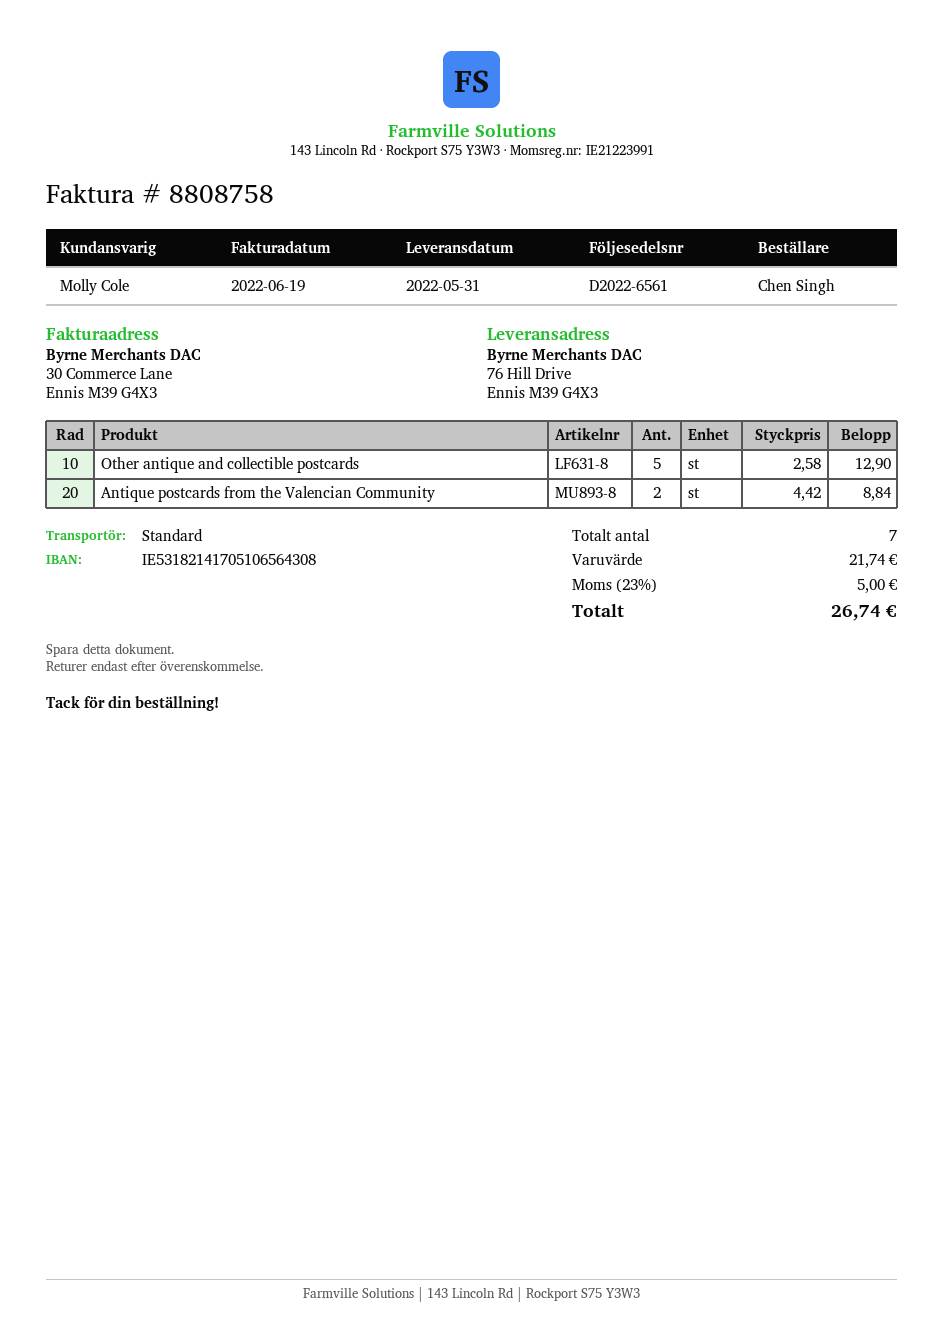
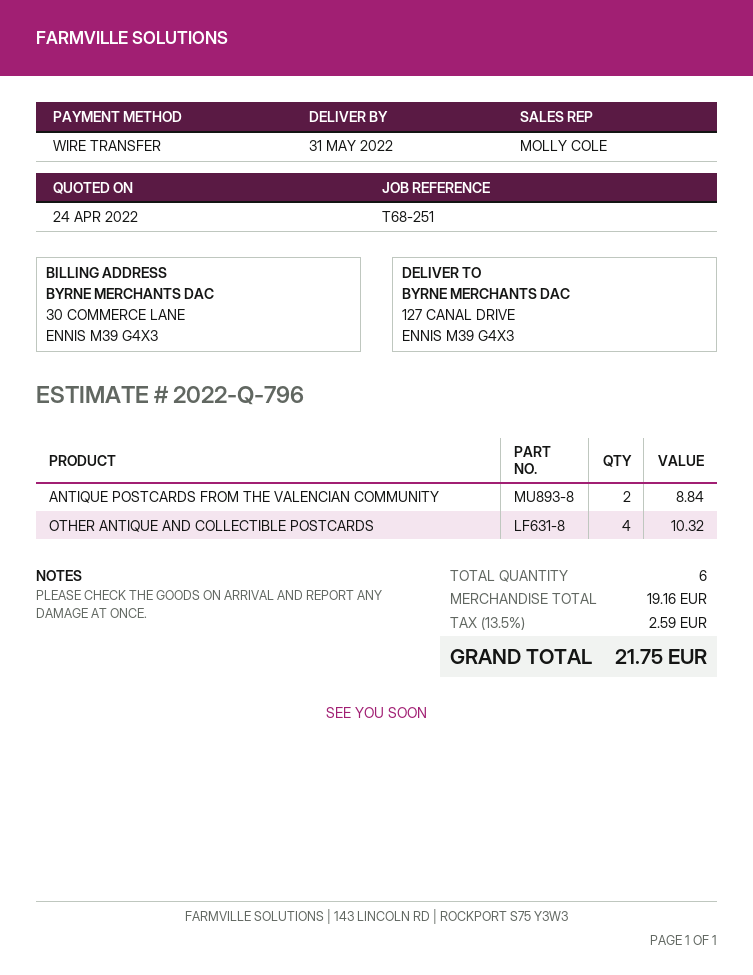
ship to: 76 Hill Drive, Ennis M39 G4X3 -> 127 CANAL DRIVE, ENNIS M39 G4X3
Other antique and collectible postcards: 5 for 12.90 -> 4 for 10.32
total quantity: 7 -> 6
subtotal: 21.74 -> 19.16
tax: 23% = 5.00 -> 13.5% = 2.59
total: 26.74 -> 21.75

